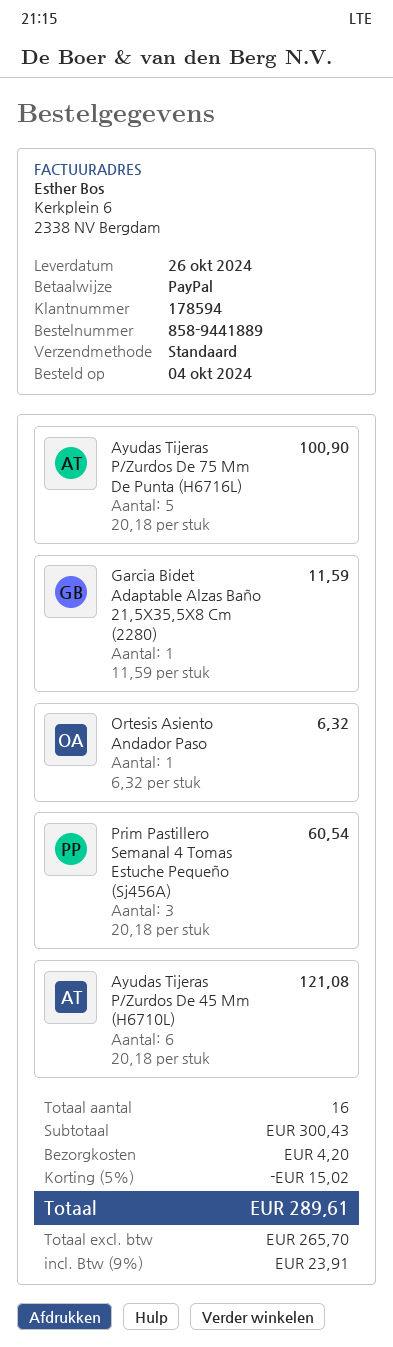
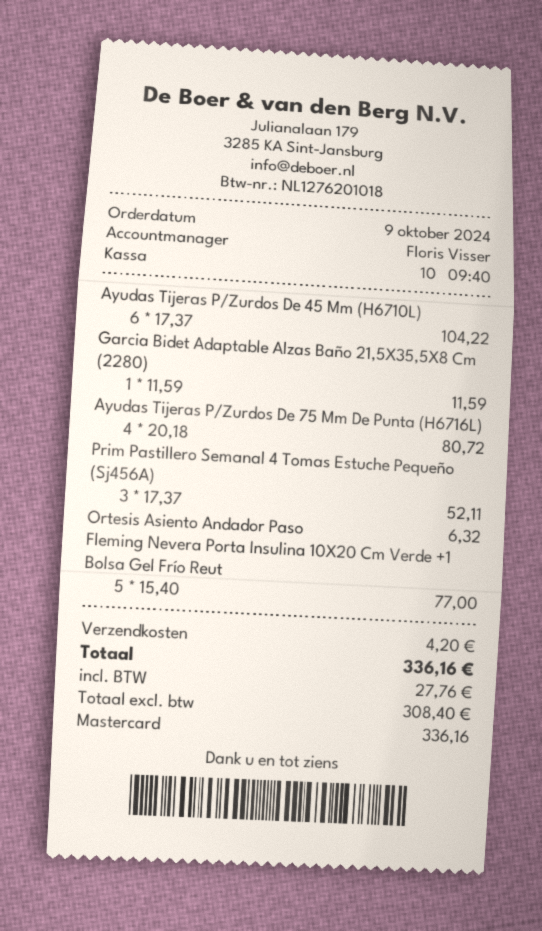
order date: 2024-10-04 -> 2024-10-09
payment method: PayPal -> Mastercard
Ayudas Tijeras P/Zurdos De 75 Mm De Punta (H6716L): 5 x 20.18 = 100.90 -> 4 x 20.18 = 80.72
Prim Pastillero Semanal 4 Tomas Estuche Pequeño (Sj456A): 3 x 20.18 = 60.54 -> 3 x 17.37 = 52.11
Ayudas Tijeras P/Zurdos De 45 Mm (H6710L): 6 x 20.18 = 121.08 -> 6 x 17.37 = 104.22
Fleming Nevera Porta Insulina 10X20 Cm Verde +1 Bolsa Gel Frío Reut: none -> 5 x 15.40 = 77.00
discount: 5% = 15.02 -> none
net: 265.70 -> 308.40
tax: 23.91 -> 27.76
total: 289.61 -> 336.16

